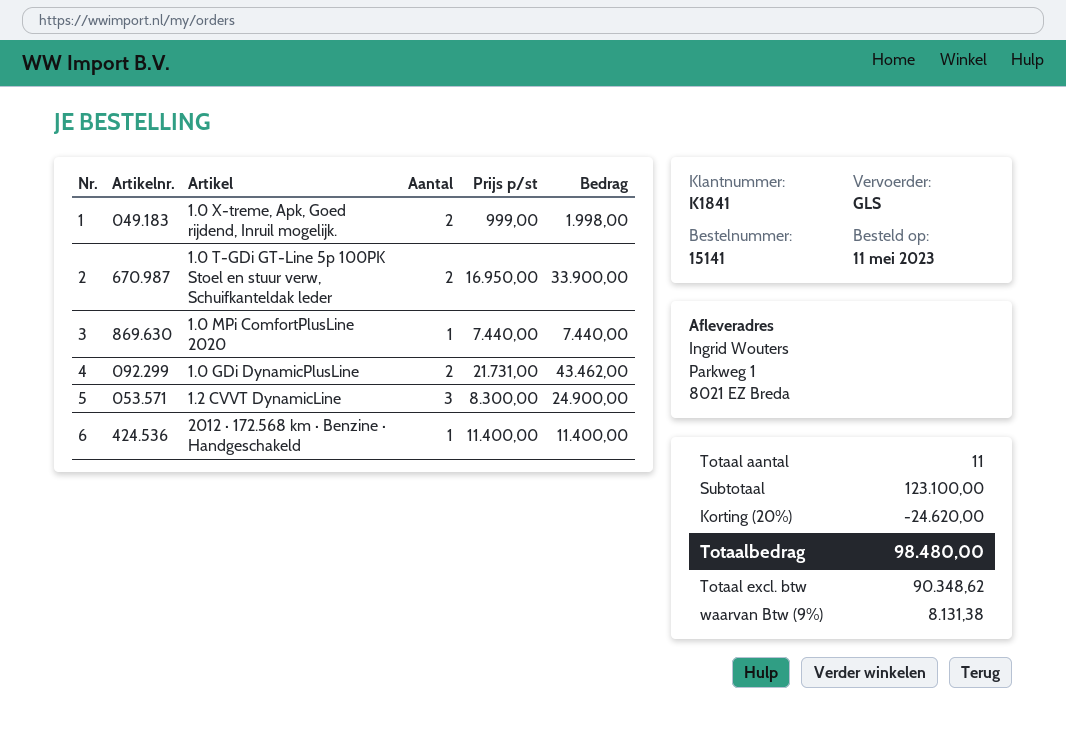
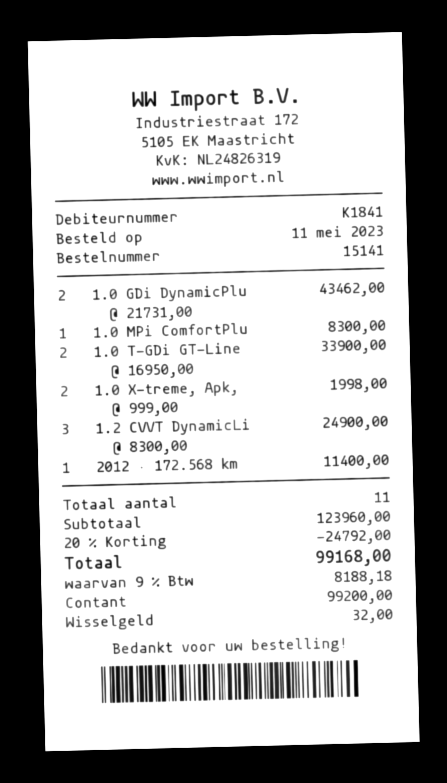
1.0 MPi ComfortPlusLine 2020: 1 x 7440.00 = 7440.00 -> 1 x 8300.00 = 8300.00
subtotal: 123100.00 -> 123960.00
discount: 20% = 24620.00 -> 20% = 24792.00
tax: 9% = 8131.38 -> 9% = 8188.18
total: 98480.00 -> 99168.00

